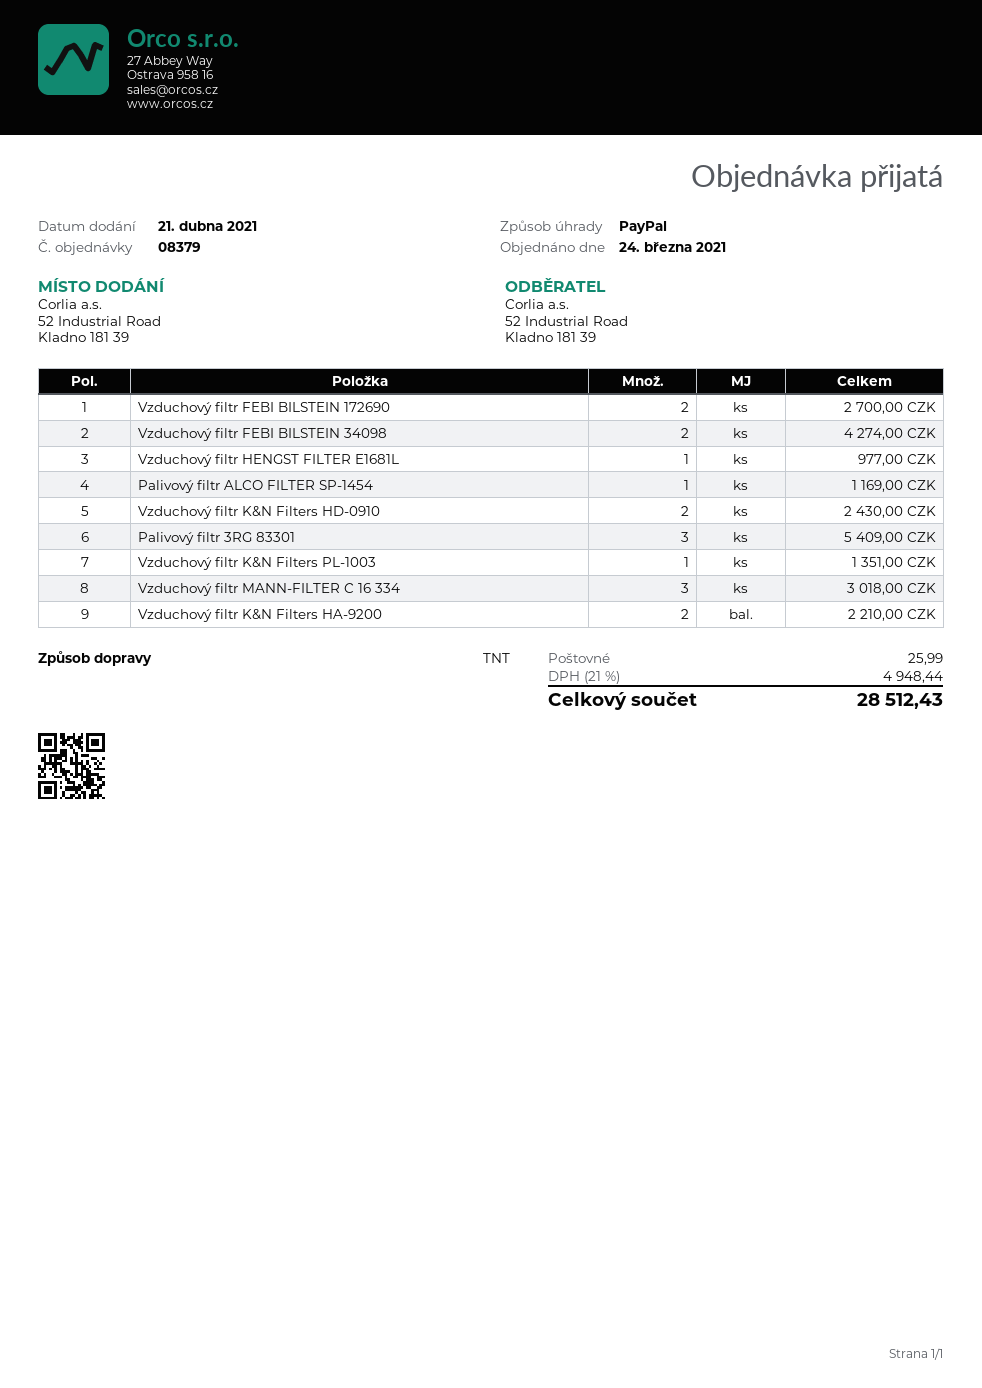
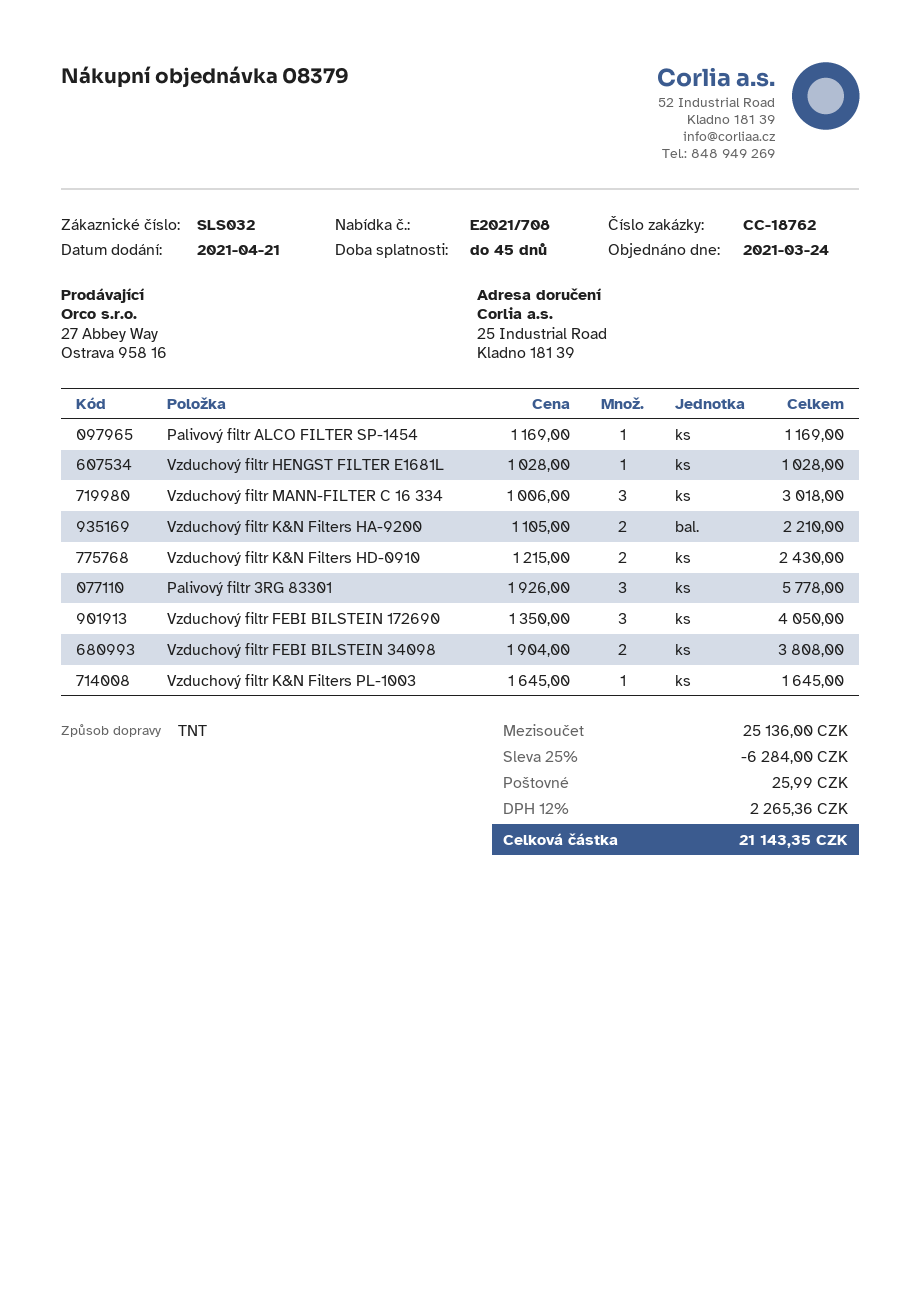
ship to: 52 Industrial Road, Kladno 181 39 -> 25 Industrial Road, Kladno 181 39
Vzduchový filtr FEBI BILSTEIN 172690: 2 for 2700.00 -> 3 for 4050.00
Vzduchový filtr FEBI BILSTEIN 34098: 2 for 4274.00 -> 2 for 3808.00
Vzduchový filtr HENGST FILTER E1681L: 1 for 977.00 -> 1 for 1028.00
Palivový filtr 3RG 83301: 3 for 5409.00 -> 3 for 5778.00
Vzduchový filtr K&N Filters PL-1003: 1 for 1351.00 -> 1 for 1645.00
discount: none -> 25% = 6284.00
tax: 21% = 4948.44 -> 12% = 2265.36
total: 28512.43 -> 21143.35

